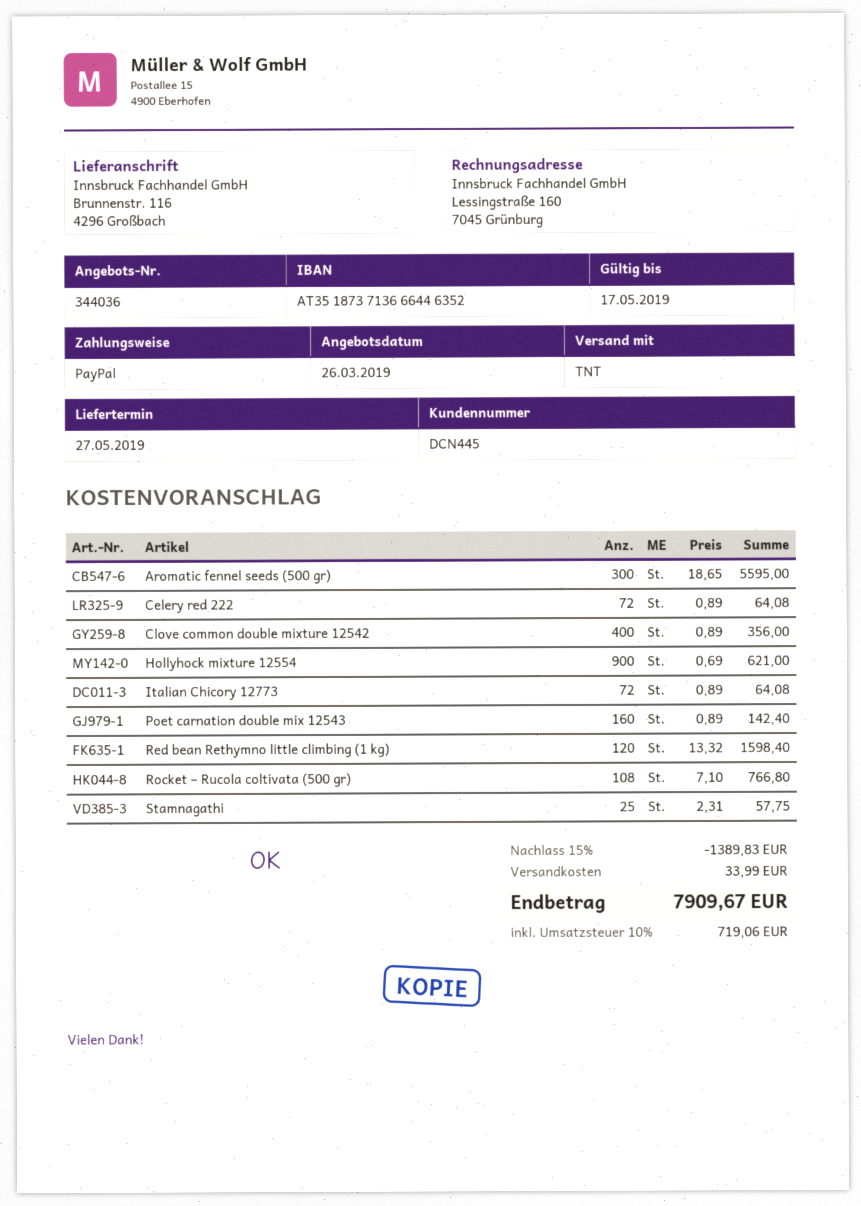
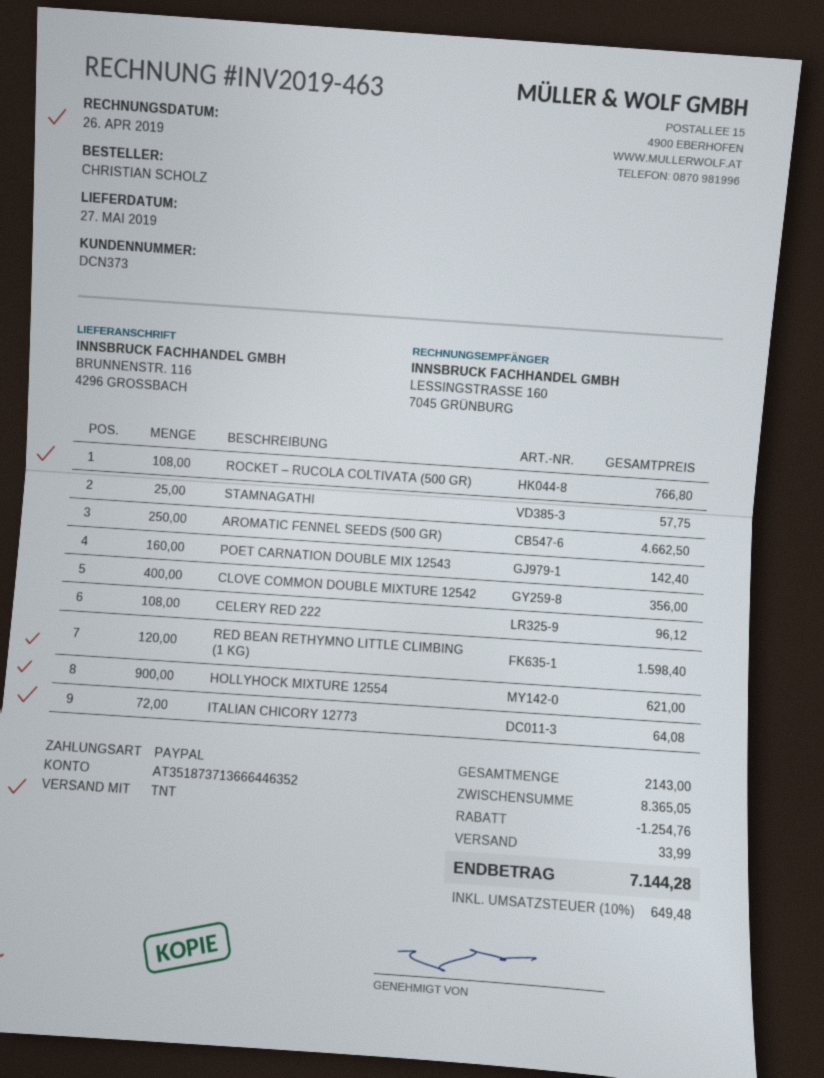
customer number: DCN445 -> DCN373
Aromatic fennel seeds (500 gr): 300 for 5595.00 -> 250 for 4662.50
Celery red 222: 72 for 64.08 -> 108 for 96.12
discount: 1389.83 -> 1254.76
tax: 10% = 719.06 -> 10% = 649.48
total: 7909.67 -> 7144.28

